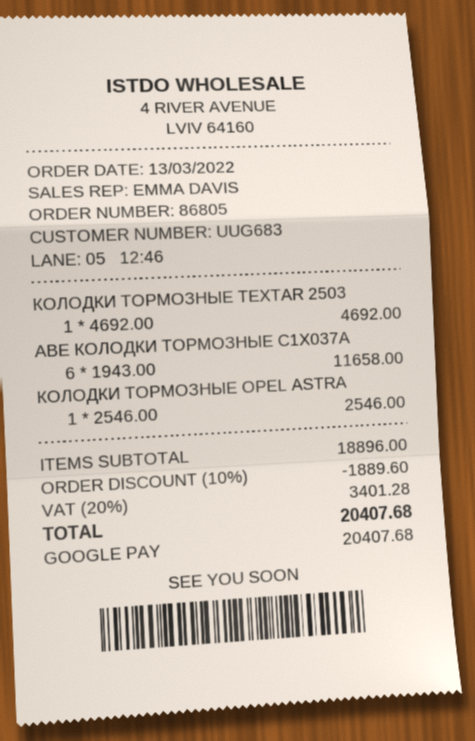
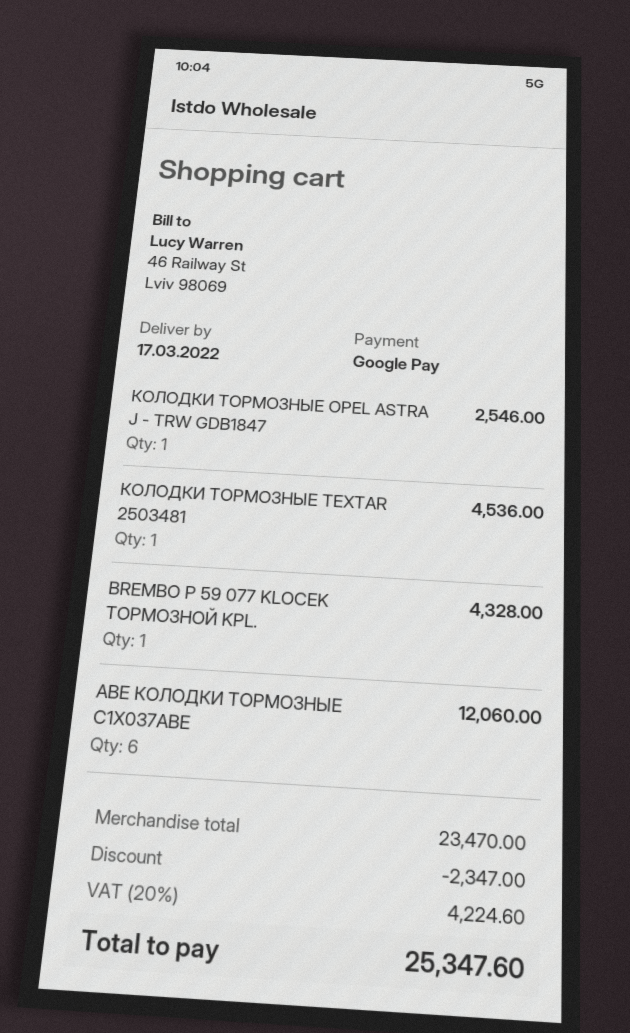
КОЛОДКИ ТОРМОЗНЫЕ TEXTAR 2503: 1 for 4692.00 -> 1 for 4536.00
ABE КОЛОДКИ ТОРМОЗНЫЕ C1X037A: 6 for 11658.00 -> 6 for 12060.00
BREMBO P 59 077 KLOCEK ТОРМОЗНОЙ KPL.: none -> 1 for 4328.00
subtotal: 18896.00 -> 23470.00
discount: 1889.60 -> 2347.00
tax: 20% = 3401.28 -> 20% = 4224.60
total: 20407.68 -> 25347.60

